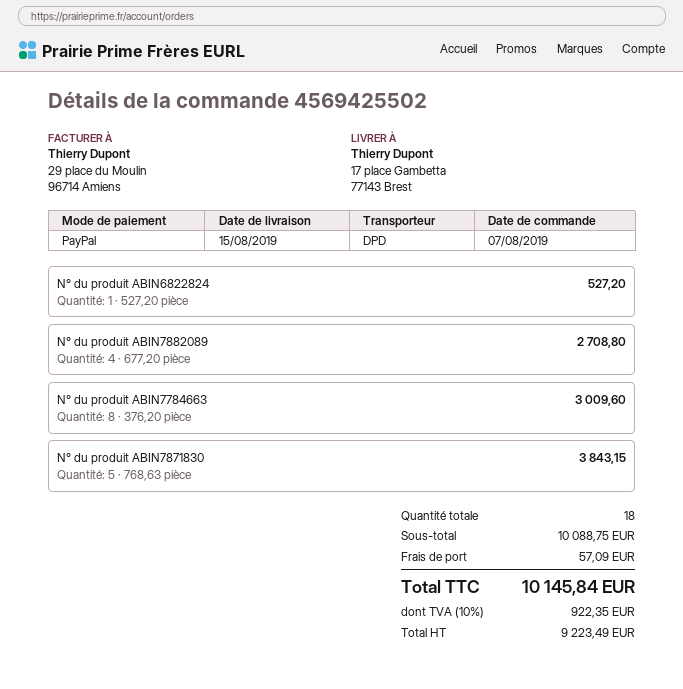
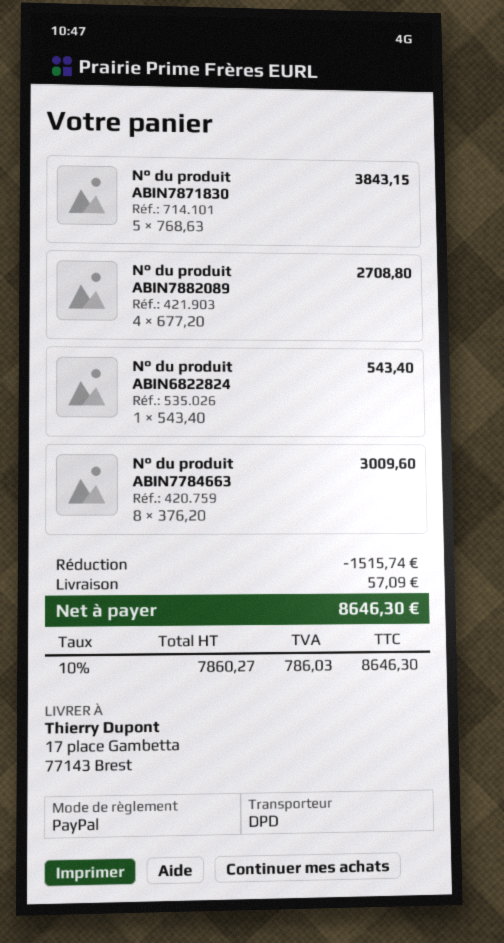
N° du produit ABIN6822824: 1 x 527.20 = 527.20 -> 1 x 543.40 = 543.40
discount: none -> 1515.74
net: 9223.49 -> 7860.27
tax: 10% = 922.35 -> 10% = 786.03
total: 10145.84 -> 8646.30

